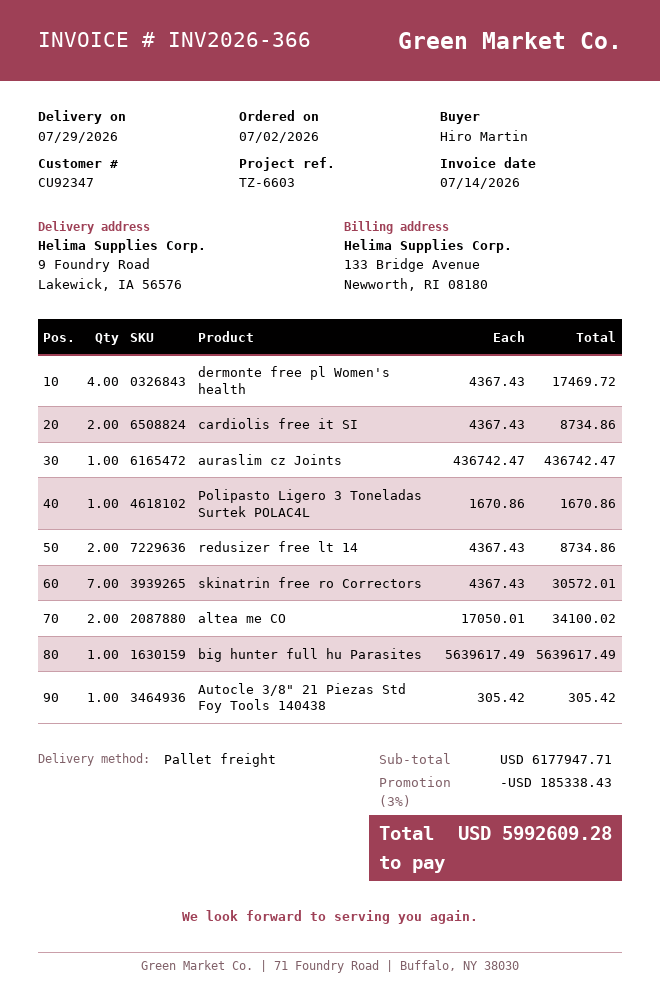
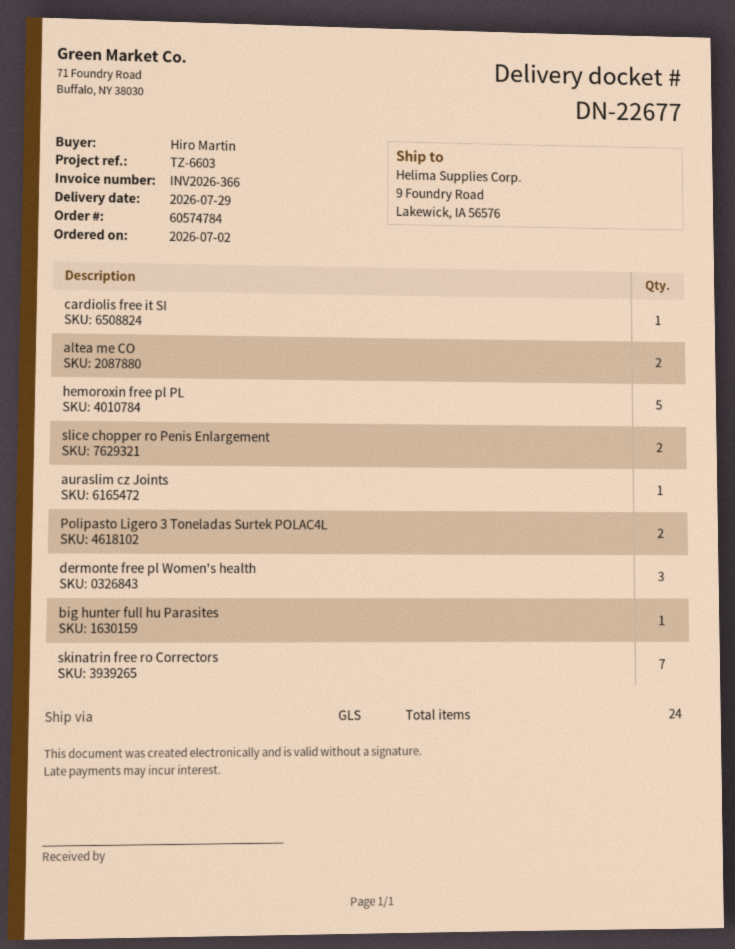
shipping method: pallet freight -> GLS
dermonte free pl Women's health: 4 -> 3
cardiolis free it SI: 2 -> 1
Polipasto Ligero 3 Toneladas Surtek POLAC4L: 1 -> 2
redusizer free lt 14: 2 -> none
Autocle 3/8" 21 Piezas Std Foy Tools 140438: 1 -> none
hemoroxin free pl PL: none -> 5
slice chopper ro Penis Enlargement: none -> 2

